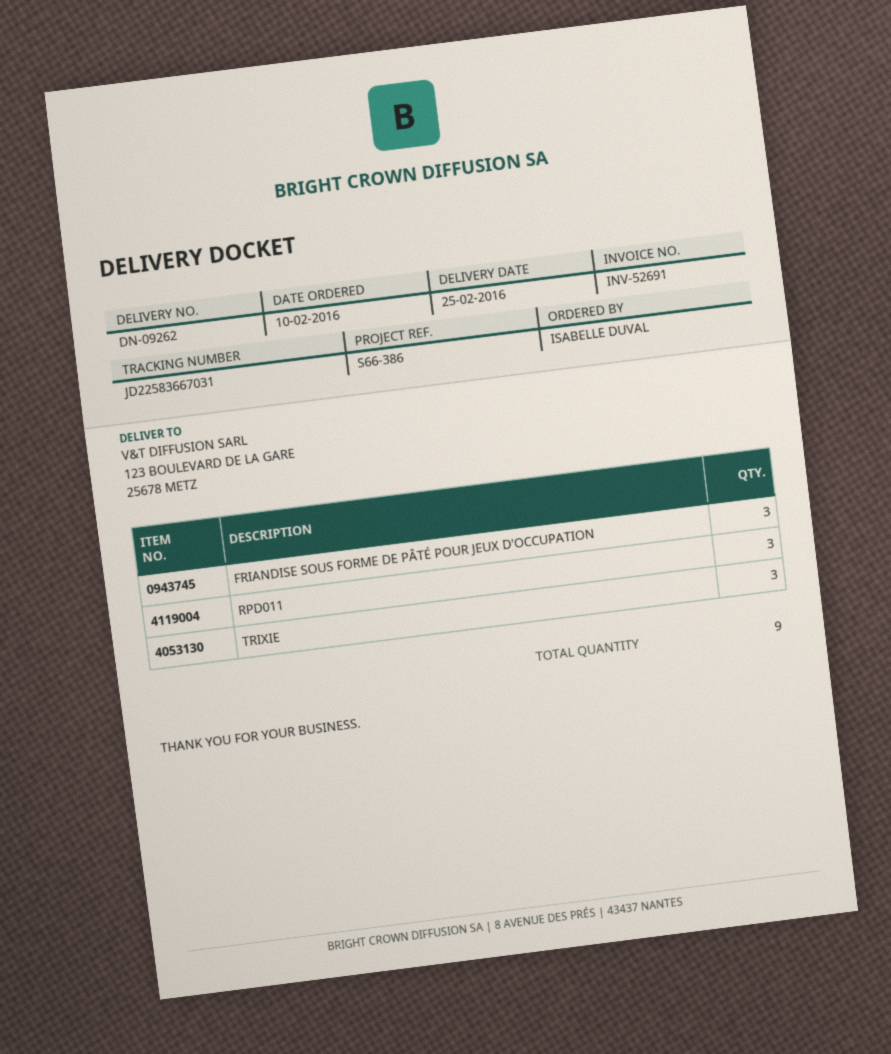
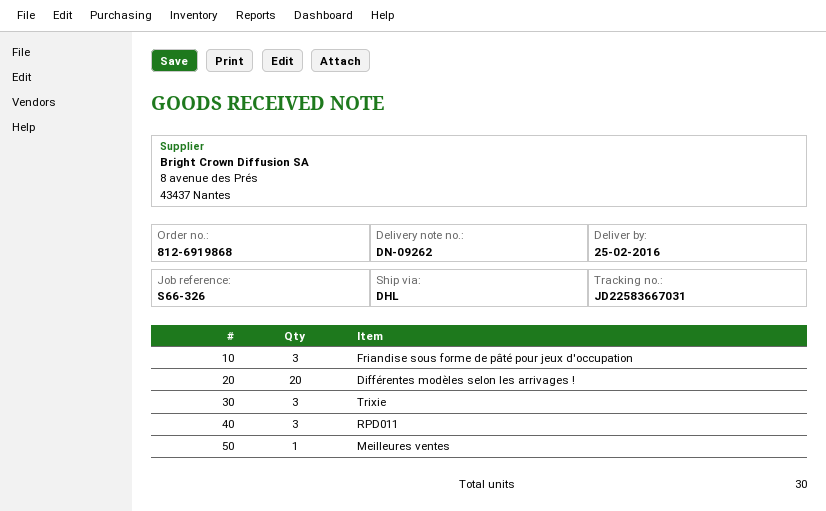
reference: S66-386 -> S66-326
Différentes modèles selon les arrivages !: none -> 20
Meilleures ventes: none -> 1
total quantity: 9 -> 30

